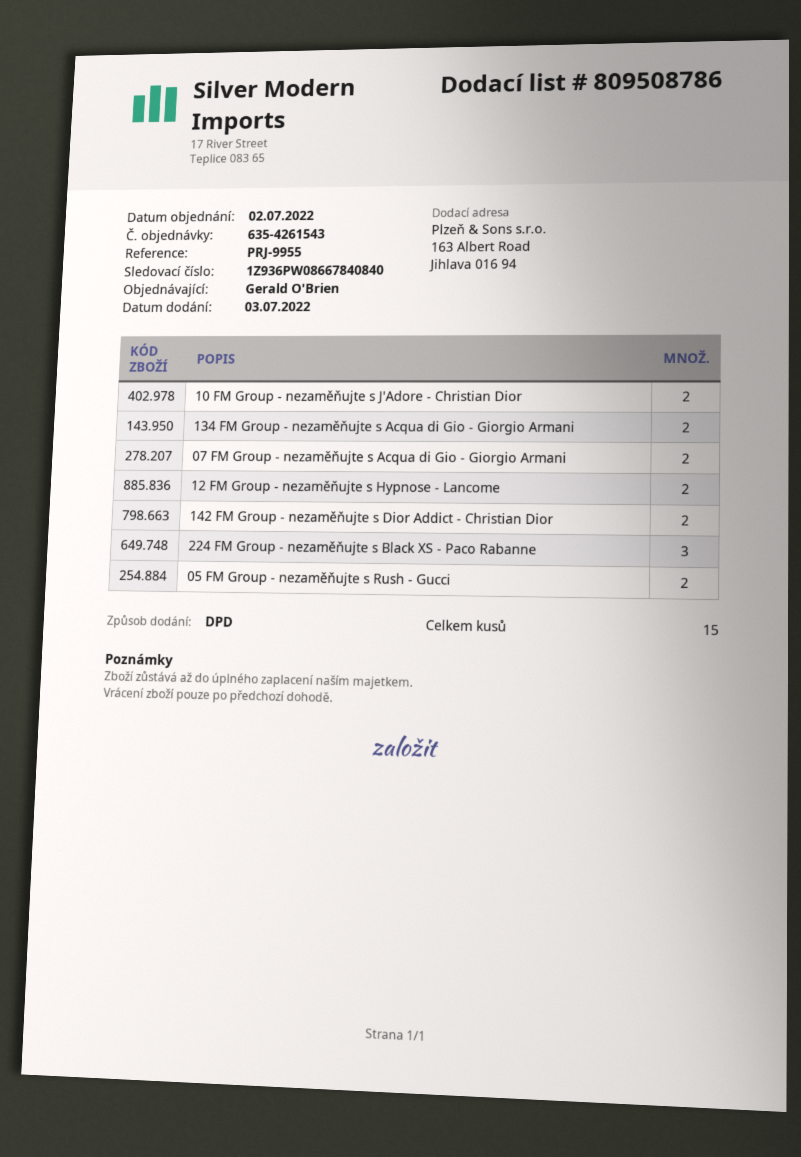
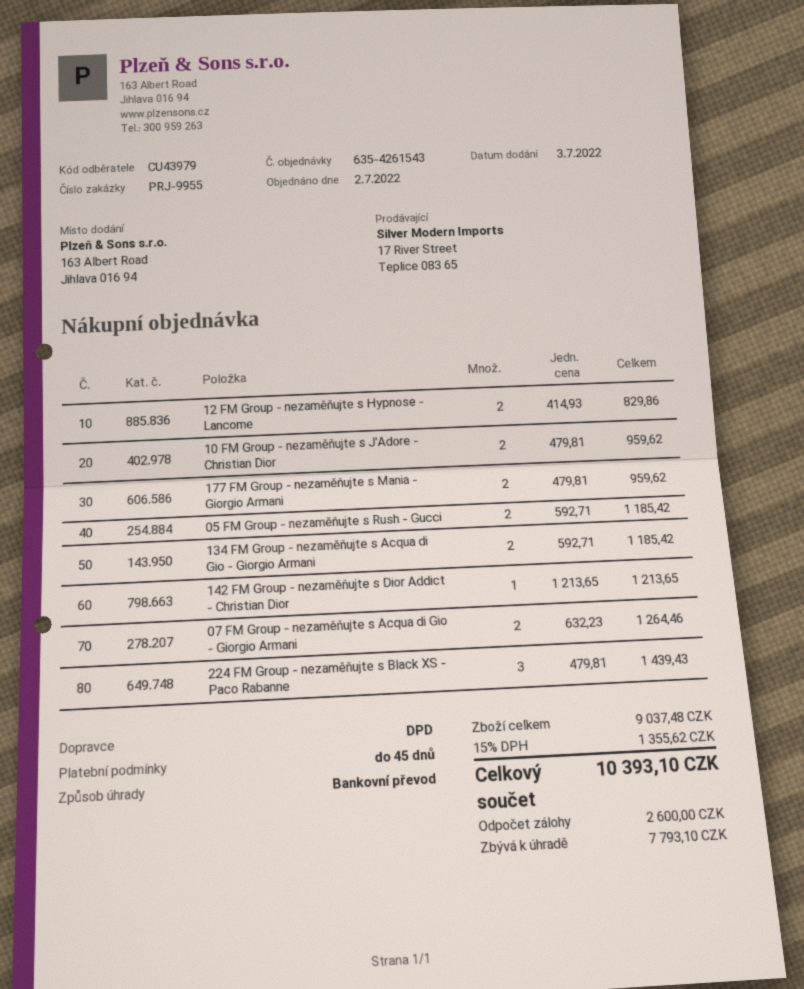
142 FM Group - nezaměňujte s Dior Addict - Christian Dior: 2 -> 1
177 FM Group - nezaměňujte s Mania - Giorgio Armani: none -> 2

